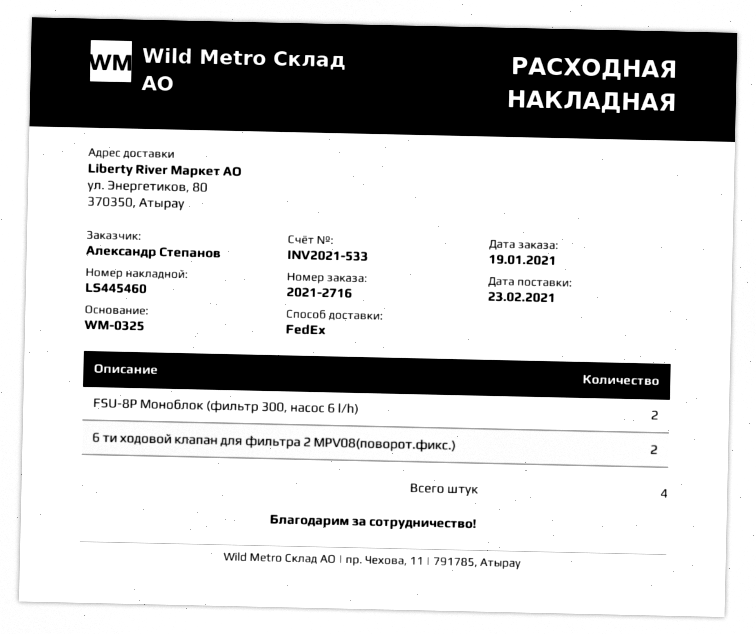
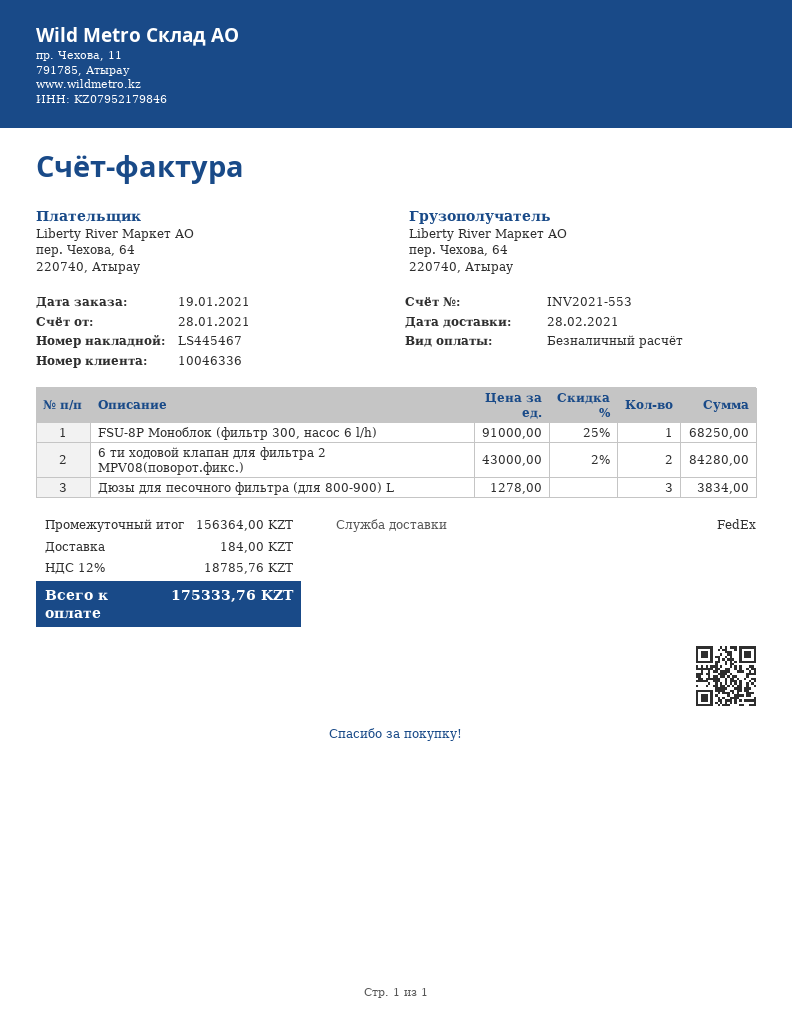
delivery note number: LS445460 -> LS445467
delivery date: 2021-02-23 -> 2021-02-28
invoice number: INV2021-533 -> INV2021-553
ship to: ул. Энергетиков, 80, 370350, Атырау -> пер. Чехова, 64, 220740, Атырау
FSU-8P Моноблок (фильтр 300, насос 6 l/h): 2 -> 1
Дюзы для песочного фильтра (для 800-900) L: none -> 3

